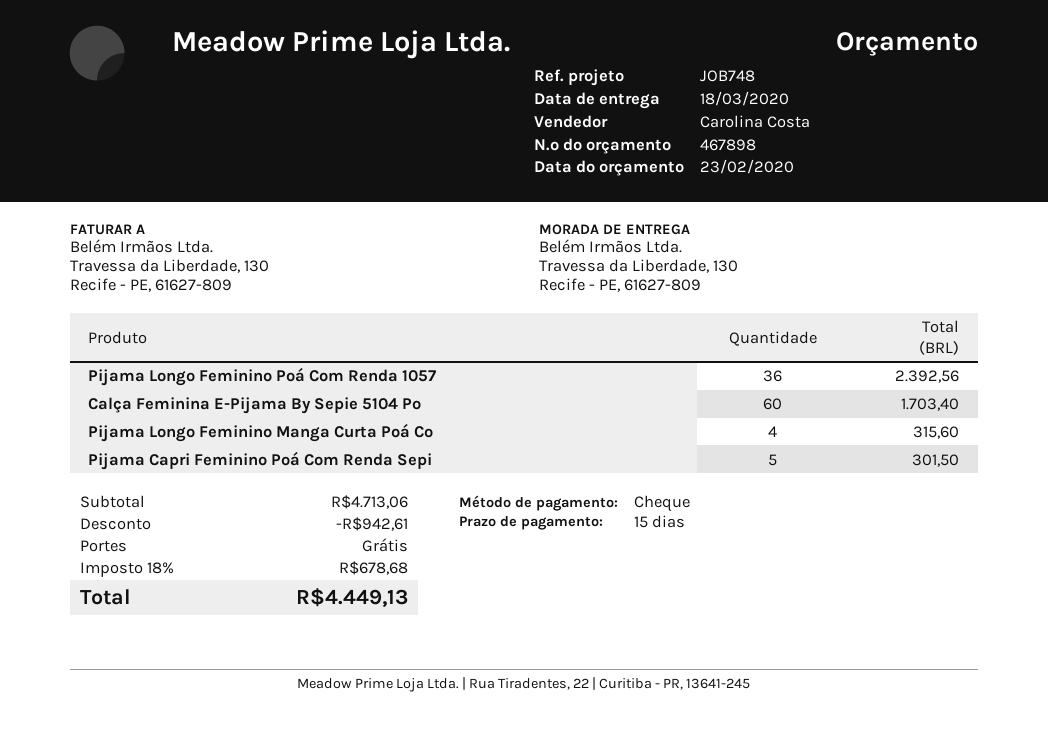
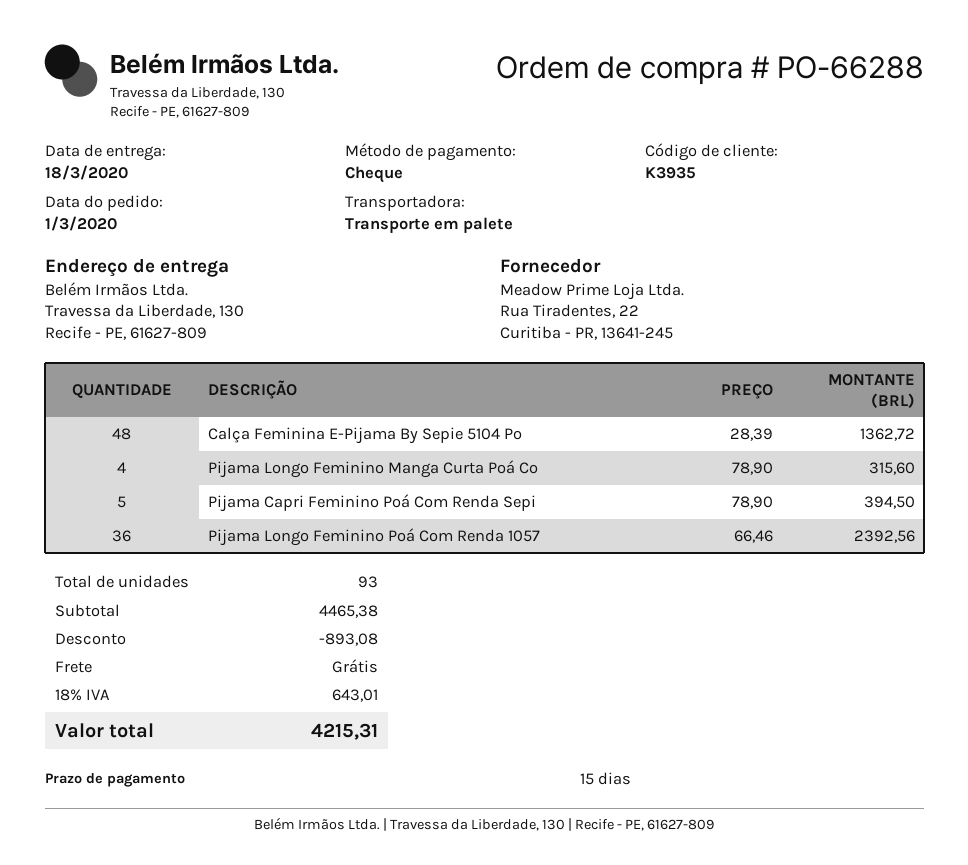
Calça Feminina E-Pijama By Sepie 5104 Po: 60 for 1703.40 -> 48 for 1362.72
Pijama Capri Feminino Poá Com Renda Sepi: 5 for 301.50 -> 5 for 394.50
subtotal: 4713.06 -> 4465.38
discount: 942.61 -> 893.08
tax: 18% = 678.68 -> 18% = 643.01
total: 4449.13 -> 4215.31

